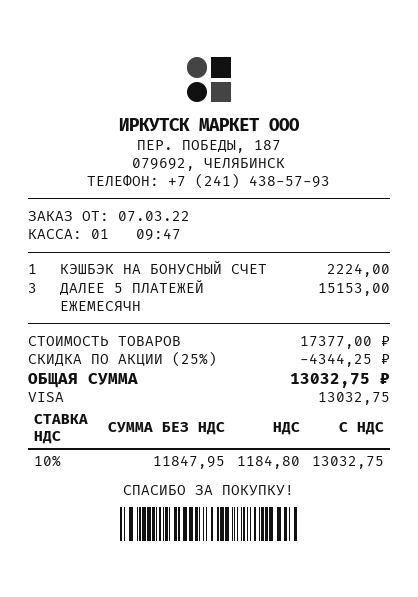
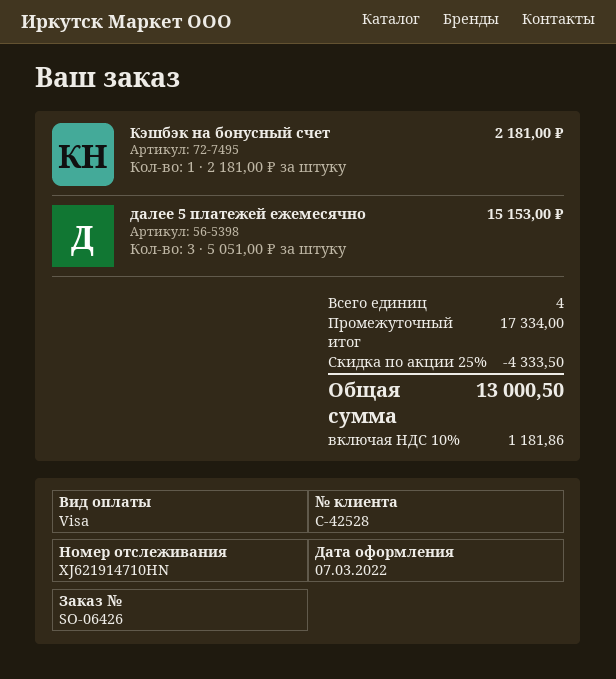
КЭШБЭК НА БОНУСНЫЙ СЧЕТ: 1 for 2224.00 -> 1 for 2181.00
subtotal: 17377.00 -> 17334.00
discount: 25% = 4344.25 -> 25% = 4333.50
tax: 10% = 1184.80 -> 10% = 1181.86
total: 13032.75 -> 13000.50

